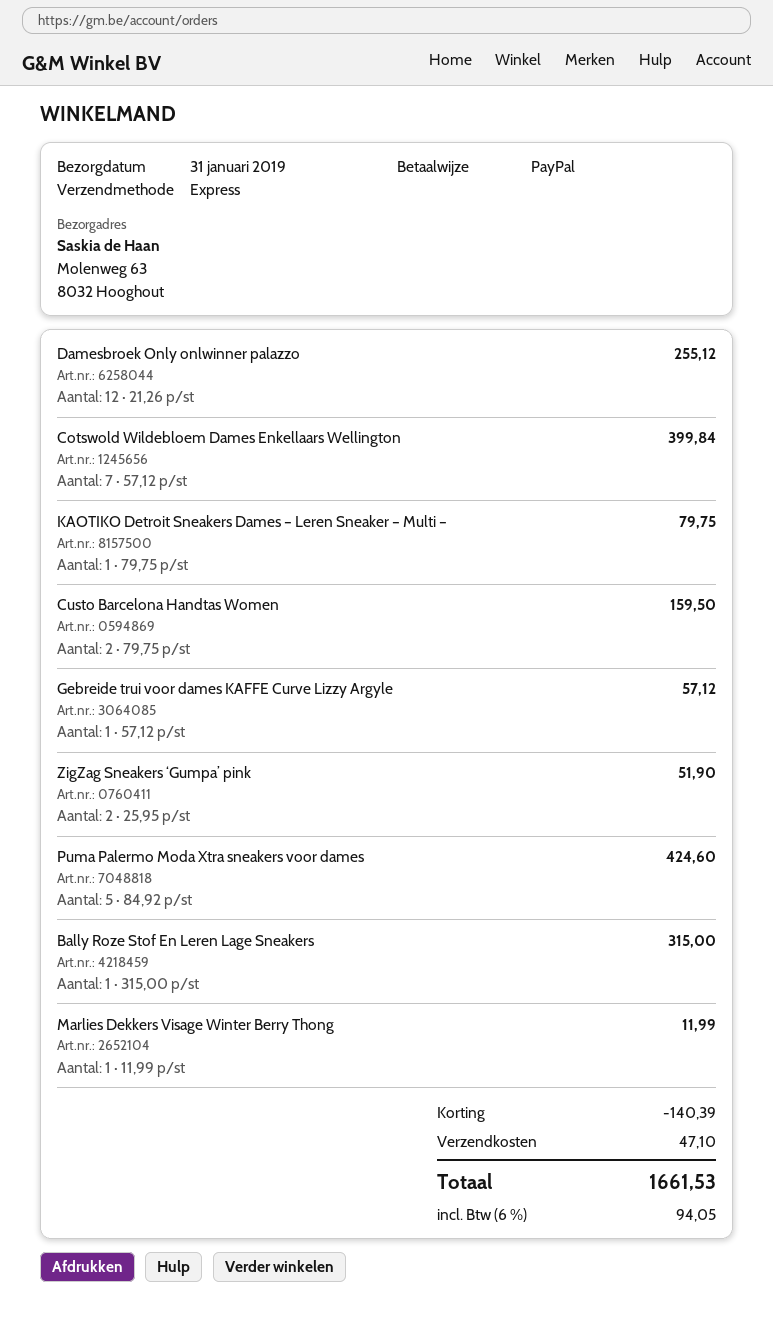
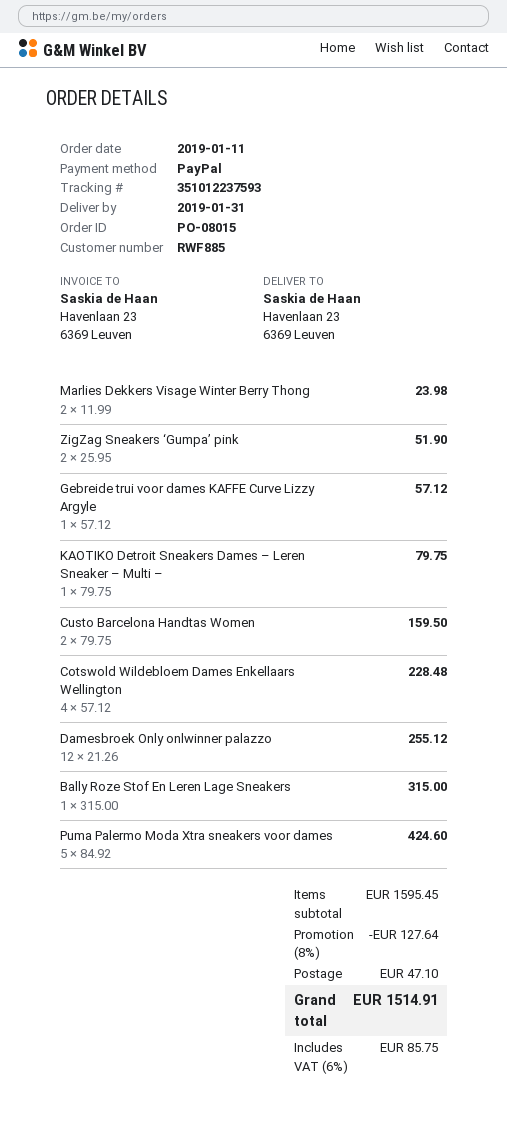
ship to: Molenweg 63, 8032 Hooghout -> Havenlaan 23, 6369 Leuven
Cotswold Wildebloem Dames Enkellaars Wellington: 7 x 57.12 = 399.84 -> 4 x 57.12 = 228.48
Marlies Dekkers Visage Winter Berry Thong: 1 x 11.99 = 11.99 -> 2 x 11.99 = 23.98
discount: 140.39 -> 127.64
tax: 6% = 94.05 -> 6% = 85.75
total: 1661.53 -> 1514.91

